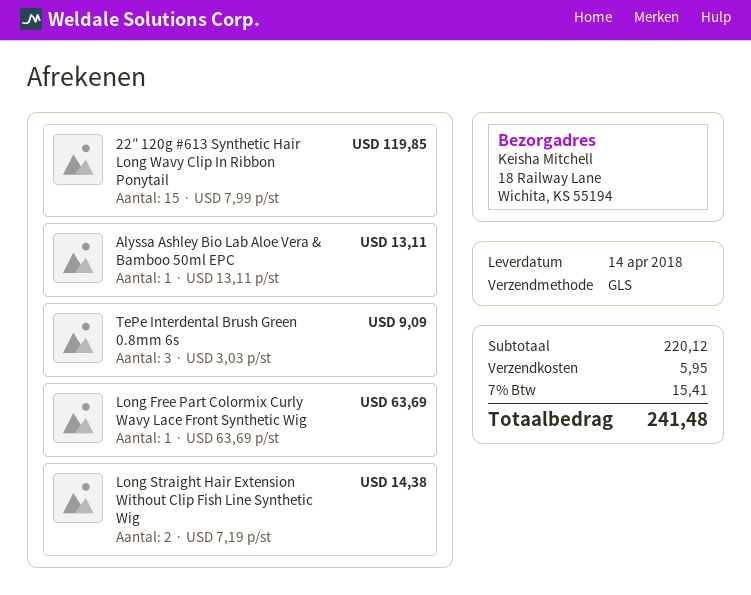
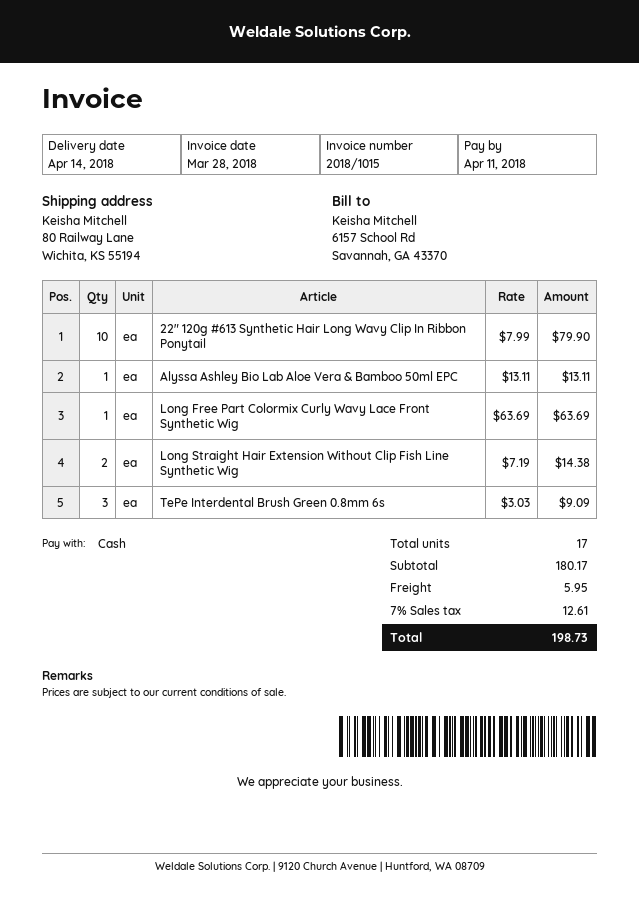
ship to: 18 Railway Lane, Wichita, KS 55194 -> 80 Railway Lane, Wichita, KS 55194
22″ 120g #613 Synthetic Hair Long Wavy Clip In Ribbon Ponytail: 15 x 7.99 = 119.85 -> 10 x 7.99 = 79.90
subtotal: 220.12 -> 180.17
tax: 7% = 15.41 -> 7% = 12.61
total: 241.48 -> 198.73

